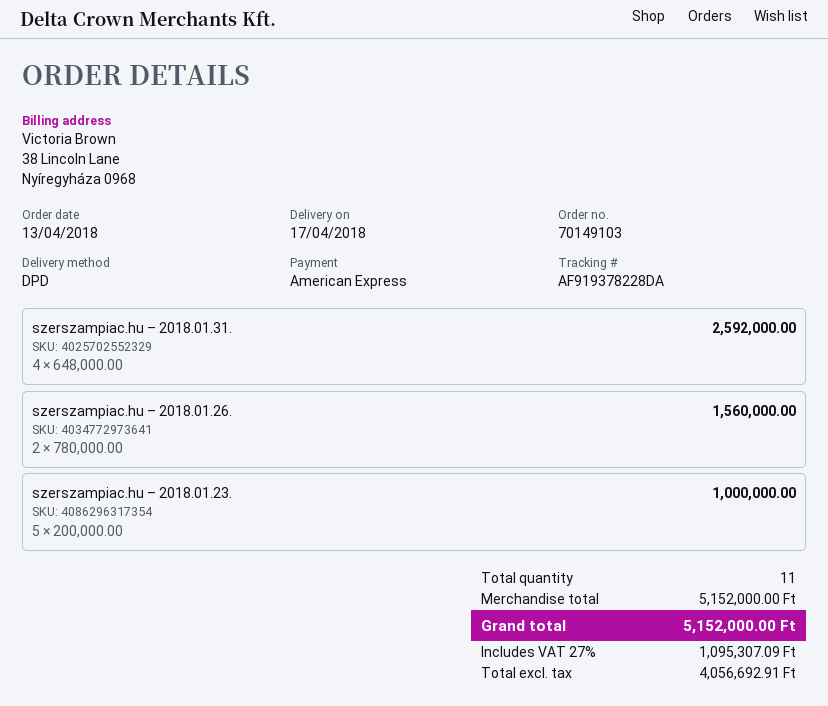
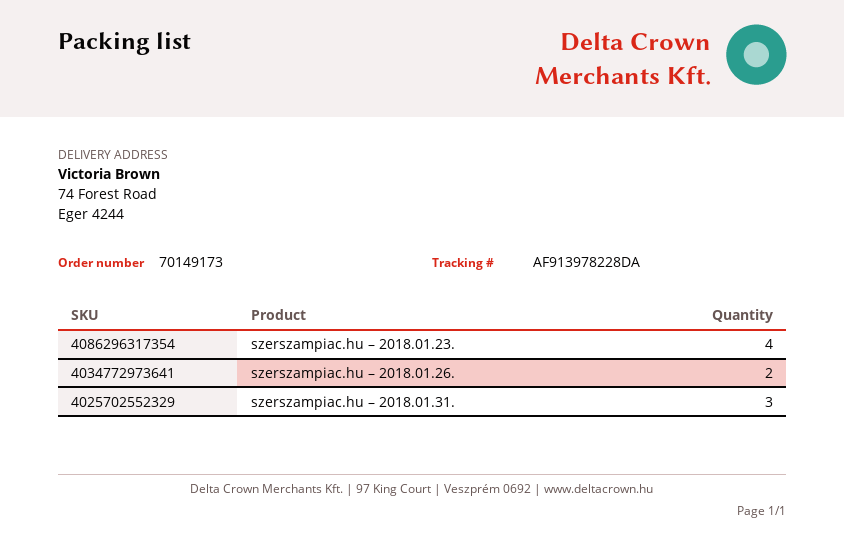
order number: 70149103 -> 70149173
tracking number: AF919378228DA -> AF913978228DA
szerszampiac.hu – 2018.01.31.: 4 -> 3
szerszampiac.hu – 2018.01.23.: 5 -> 4

